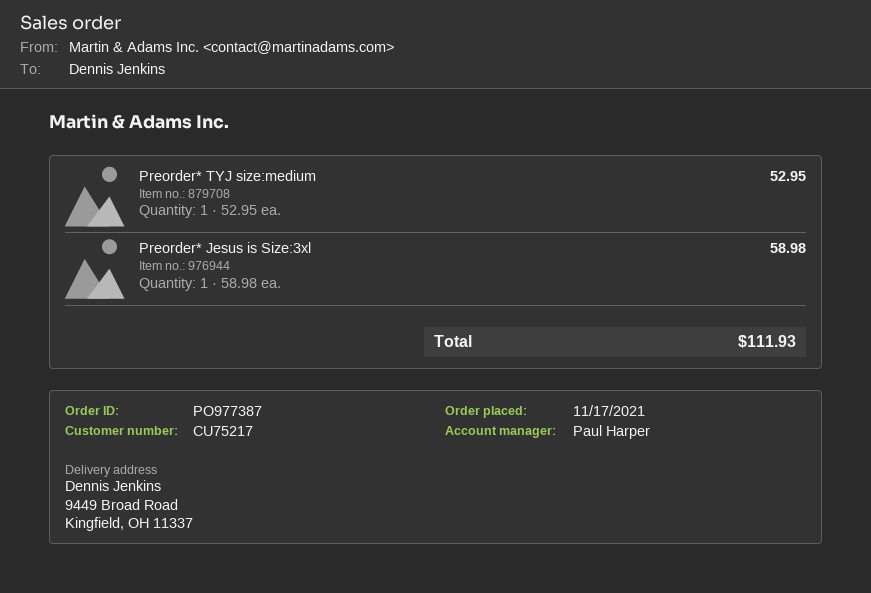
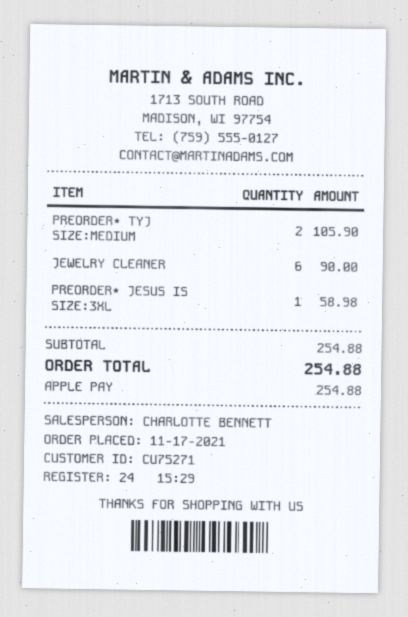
customer number: CU75217 -> CU75271
sales rep: Paul Harper -> CHARLOTTE BENNETT
Preorder* TYJ size:medium: 1 for 52.95 -> 2 for 105.90
JEWELRY CLEANER: none -> 6 for 90.00
total: 111.93 -> 254.88

